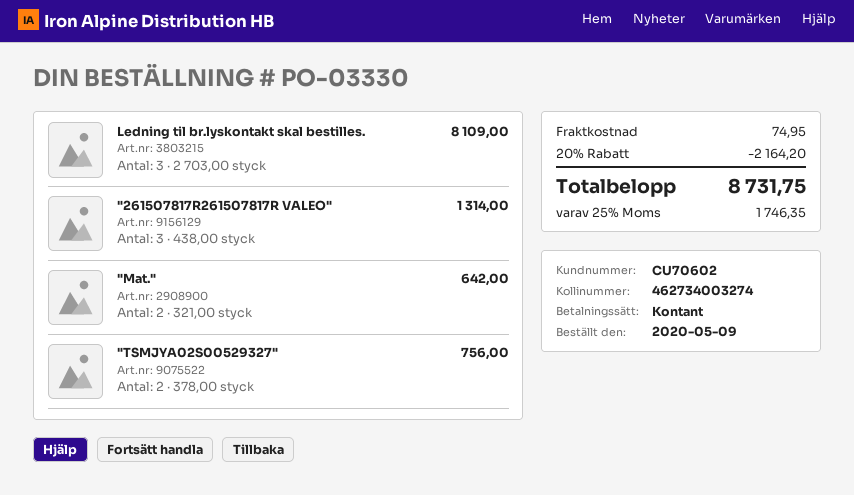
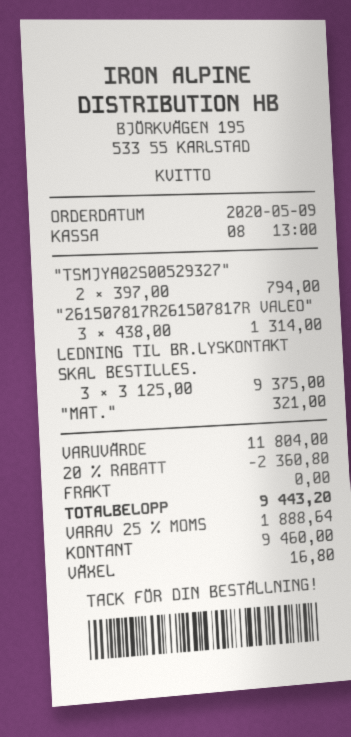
Ledning til br.lyskontakt skal bestilles.: 3 x 2703.00 = 8109.00 -> 3 x 3125.00 = 9375.00
"Mat.": 2 x 321.00 = 642.00 -> 1 x 321.00 = 321.00
"TSMJYA02S00529327": 2 x 378.00 = 756.00 -> 2 x 397.00 = 794.00
discount: 20% = 2164.20 -> 20% = 2360.80
shipping: 74.95 -> 0.00
tax: 25% = 1746.35 -> 25% = 1888.64
total: 8731.75 -> 9443.20

